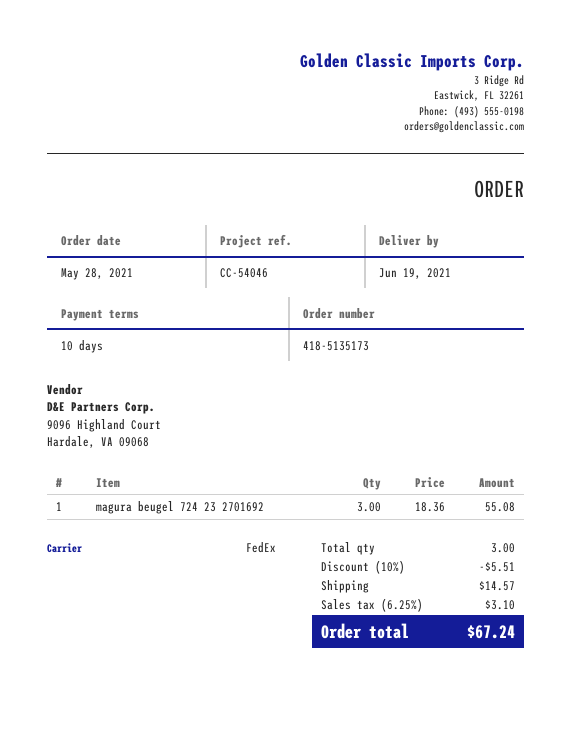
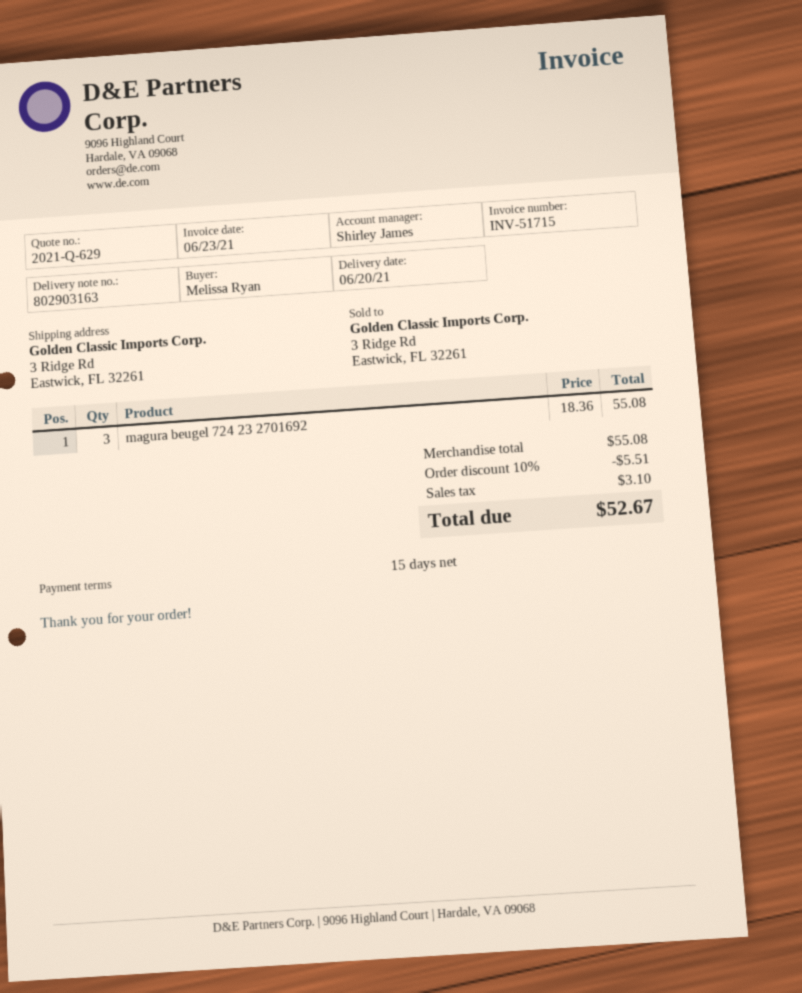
delivery date: 2021-06-19 -> 2021-06-20
payment terms: 10 days -> 15 days
shipping: 14.57 -> none
total: 67.24 -> 52.67

